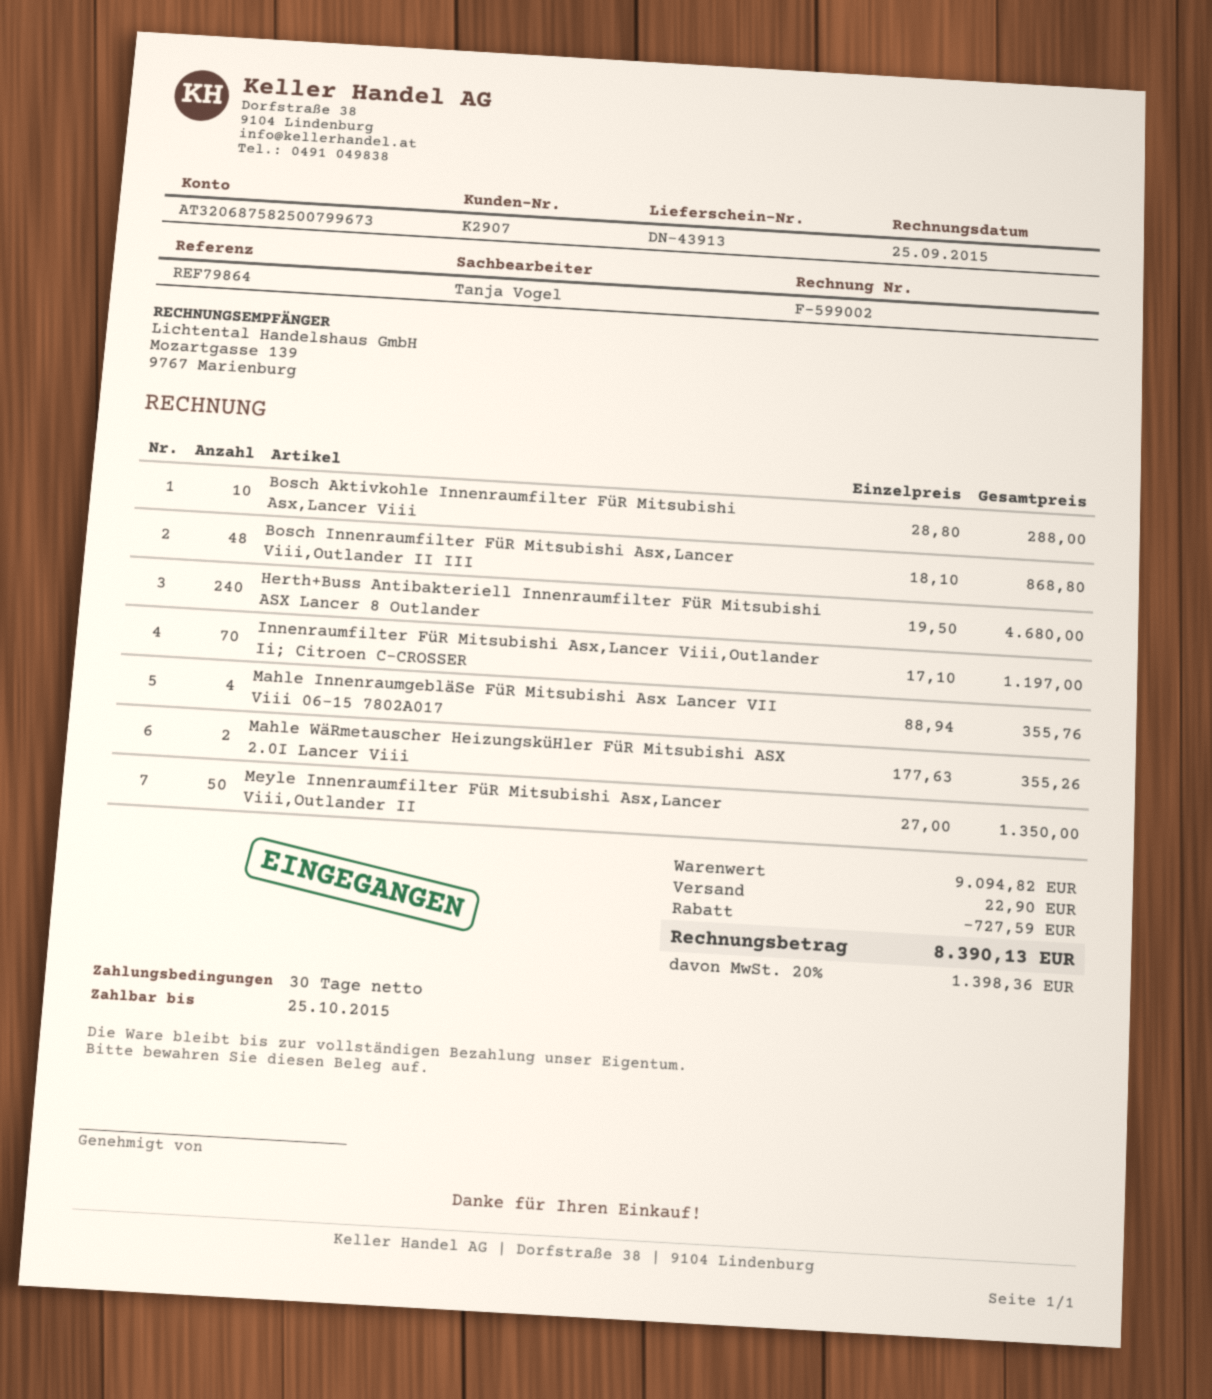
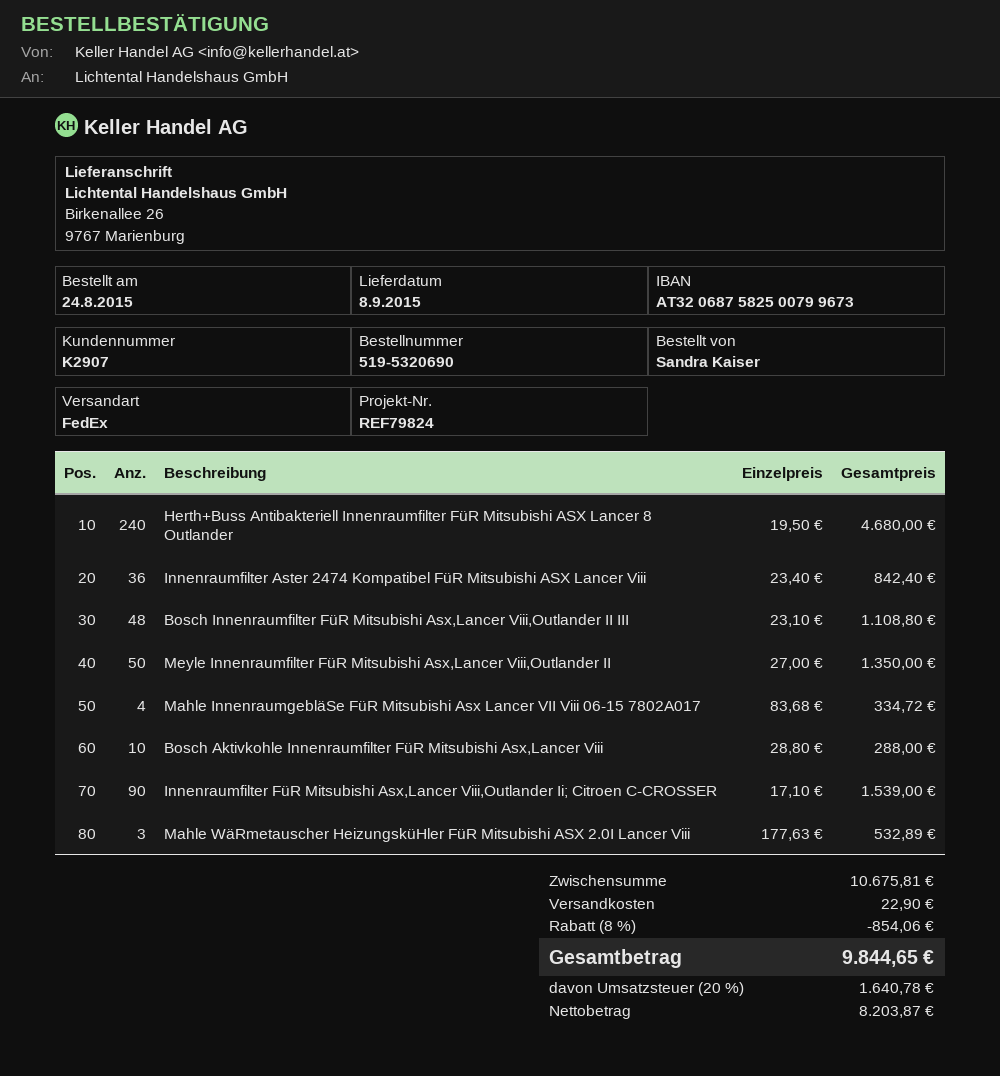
reference: REF79864 -> REF79824
Bosch Innenraumfilter FüR Mitsubishi Asx,Lancer Viii,Outlander II III: 48 x 18.10 = 868.80 -> 48 x 23.10 = 1108.80
Innenraumfilter FüR Mitsubishi Asx,Lancer Viii,Outlander Ii; Citroen C-CROSSER: 70 x 17.10 = 1197.00 -> 90 x 17.10 = 1539.00
Mahle InnenraumgebläSe FüR Mitsubishi Asx Lancer VII Viii 06-15 7802A017: 4 x 88.94 = 355.76 -> 4 x 83.68 = 334.72
Mahle WäRmetauscher HeizungsküHler FüR Mitsubishi ASX 2.0I Lancer Viii: 2 x 177.63 = 355.26 -> 3 x 177.63 = 532.89
Innenraumfilter Aster 2474 Kompatibel FüR Mitsubishi ASX Lancer Viii: none -> 36 x 23.40 = 842.40
subtotal: 9094.82 -> 10675.81
discount: 727.59 -> 854.06
tax: 20% = 1398.36 -> 20% = 1640.78
total: 8390.13 -> 9844.65

